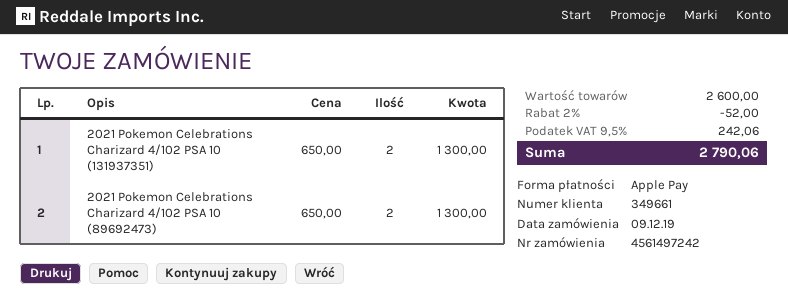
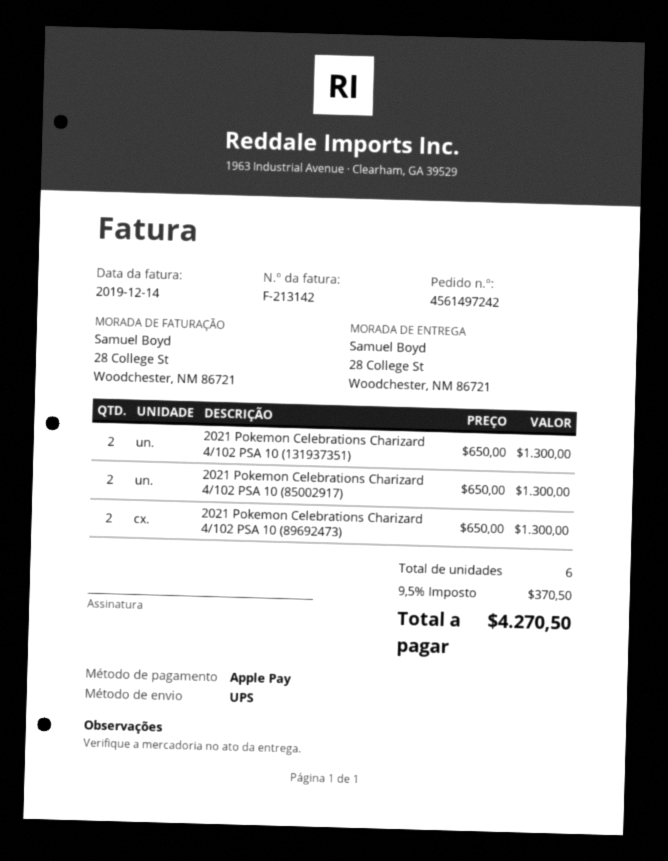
2021 Pokemon Celebrations Charizard 4/102 PSA 10 (85002917): none -> 2 x 650.00 = 1300.00
discount: 2% = 52.00 -> none
tax: 9.5% = 242.06 -> 9.5% = 370.50
total: 2790.06 -> 4270.50

